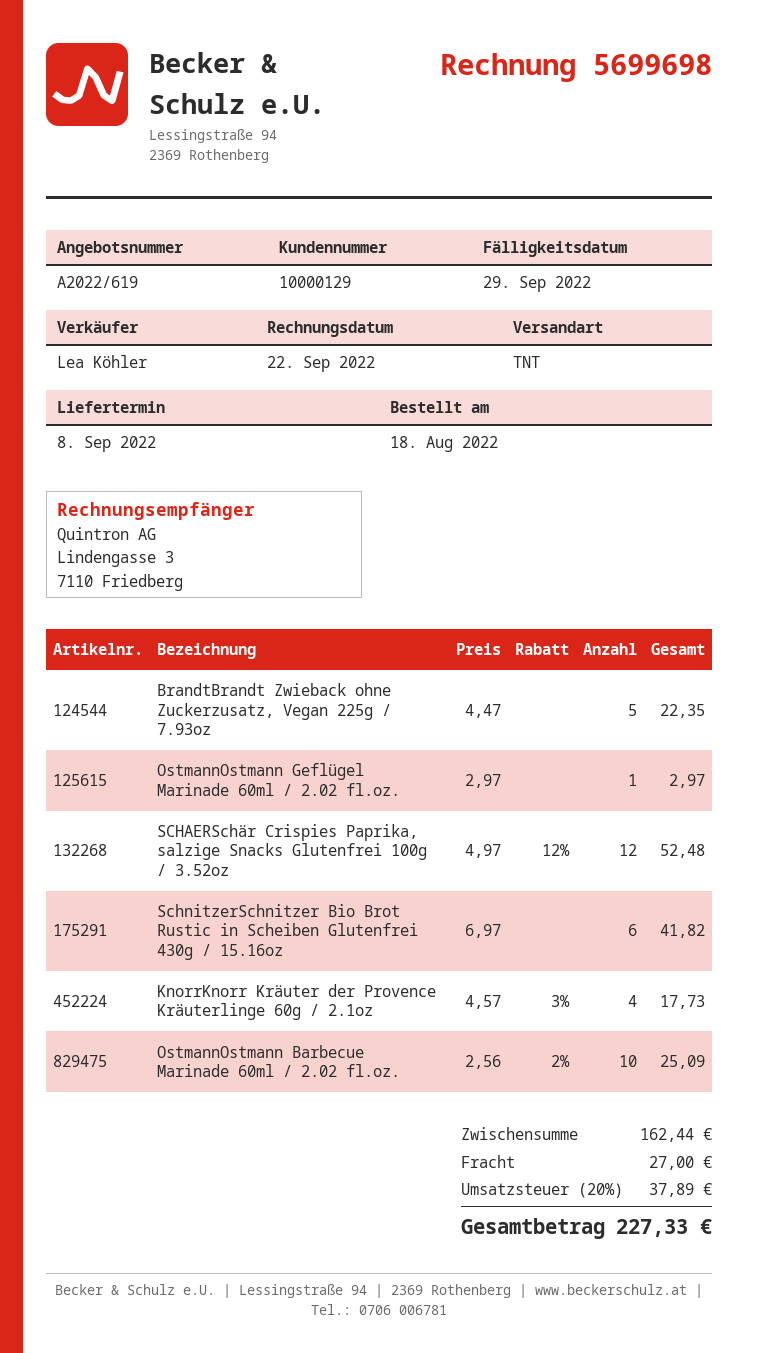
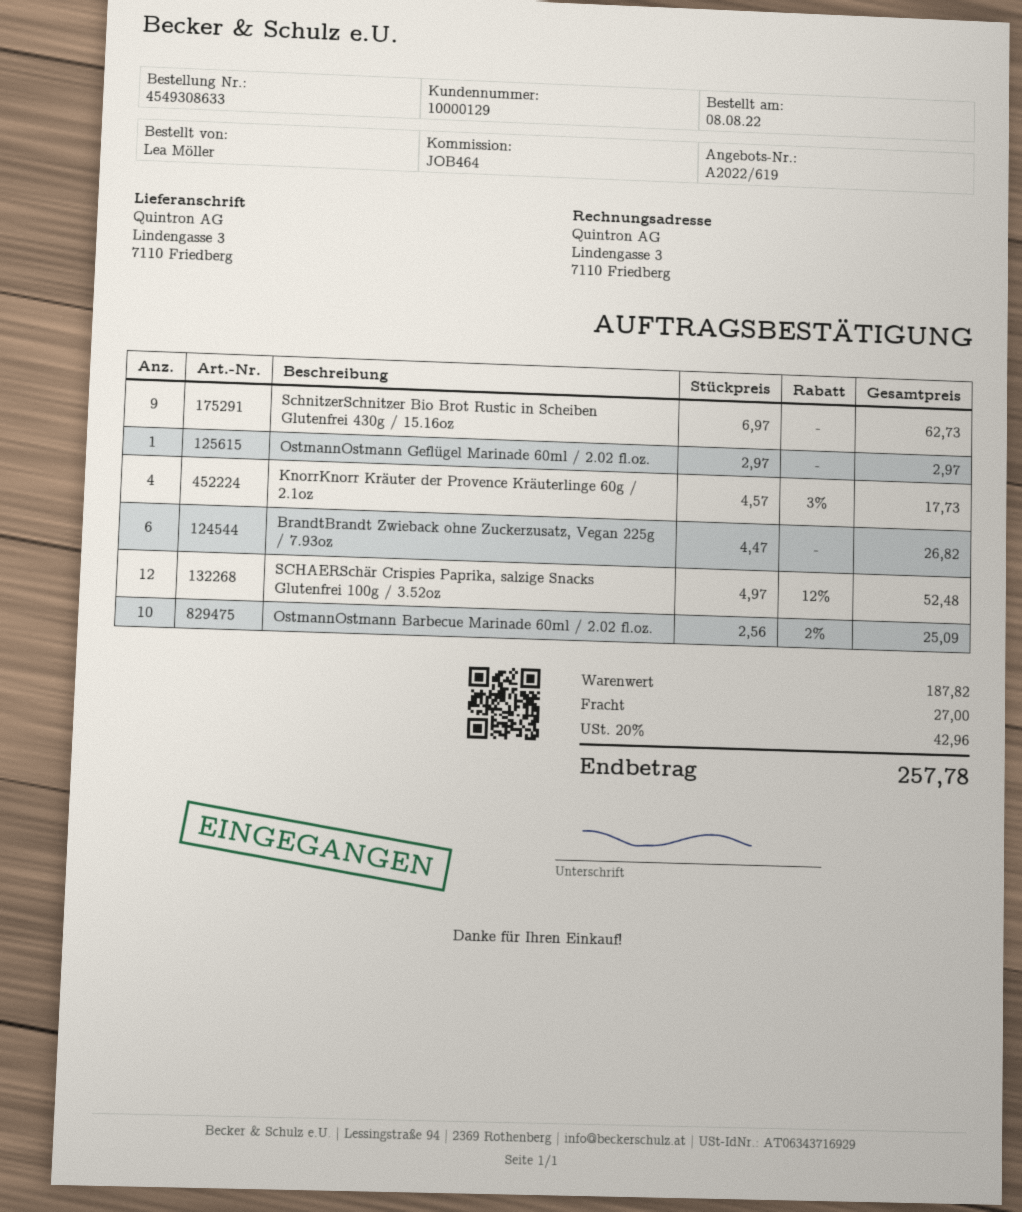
order date: 2022-08-18 -> 2022-08-08
BrandtBrandt Zwieback ohne Zuckerzusatz, Vegan 225g / 7.93oz: 5 x 4.47 = 22.35 -> 6 x 4.47 = 26.82
SchnitzerSchnitzer Bio Brot Rustic in Scheiben Glutenfrei 430g / 15.16oz: 6 x 6.97 = 41.82 -> 9 x 6.97 = 62.73
subtotal: 162.44 -> 187.82
tax: 20% = 37.89 -> 20% = 42.96
total: 227.33 -> 257.78

